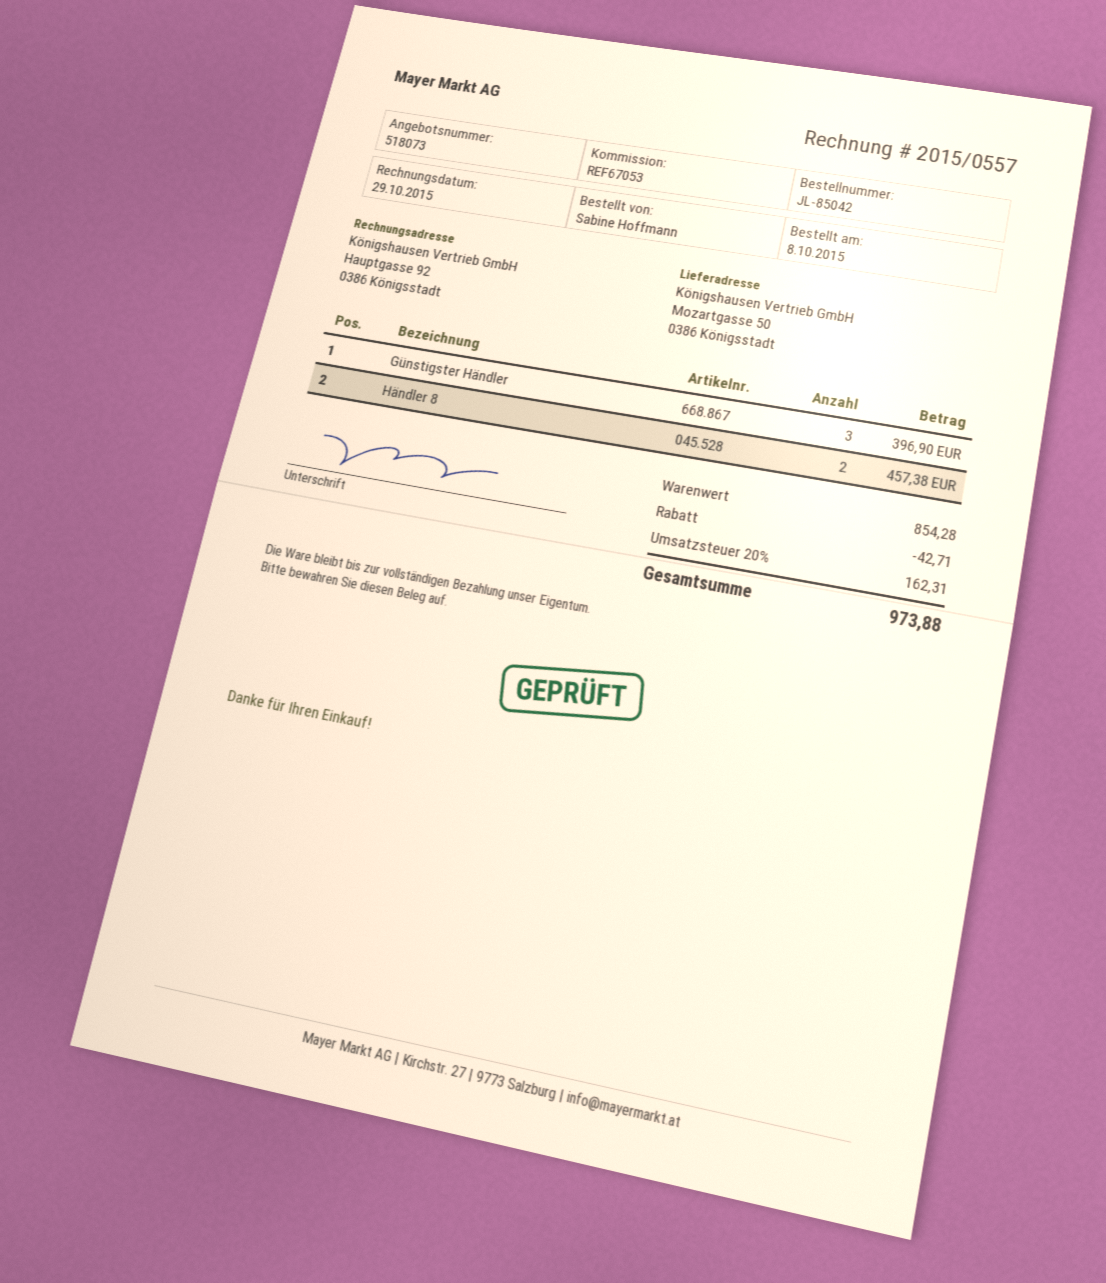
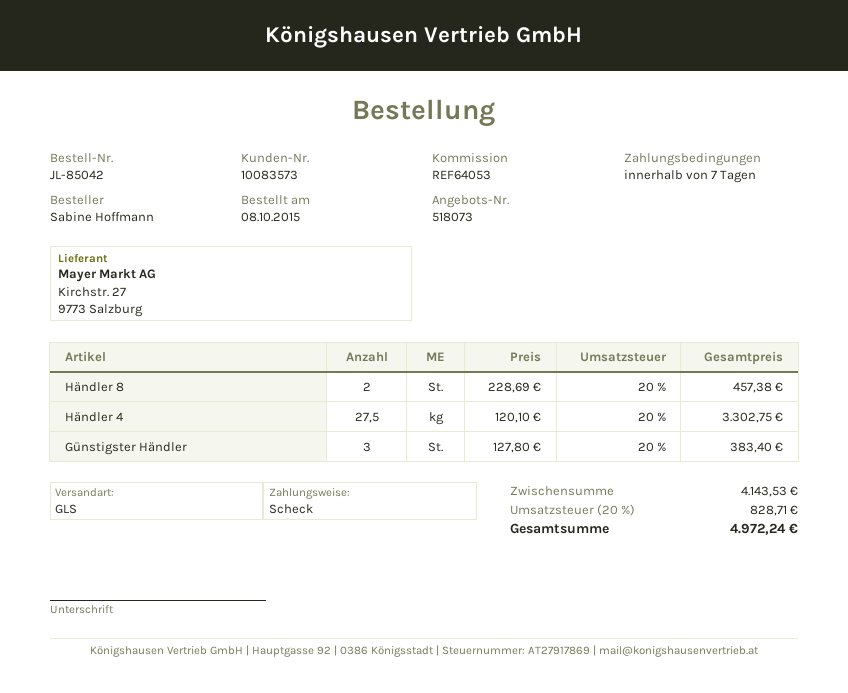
reference: REF67053 -> REF64053
Günstigster Händler: 3 for 396.90 -> 3 for 383.40
Händler 4: none -> 27.5 for 3302.75
subtotal: 854.28 -> 4143.53
discount: 42.71 -> none
tax: 20% = 162.31 -> 20% = 828.71
total: 973.88 -> 4972.24

